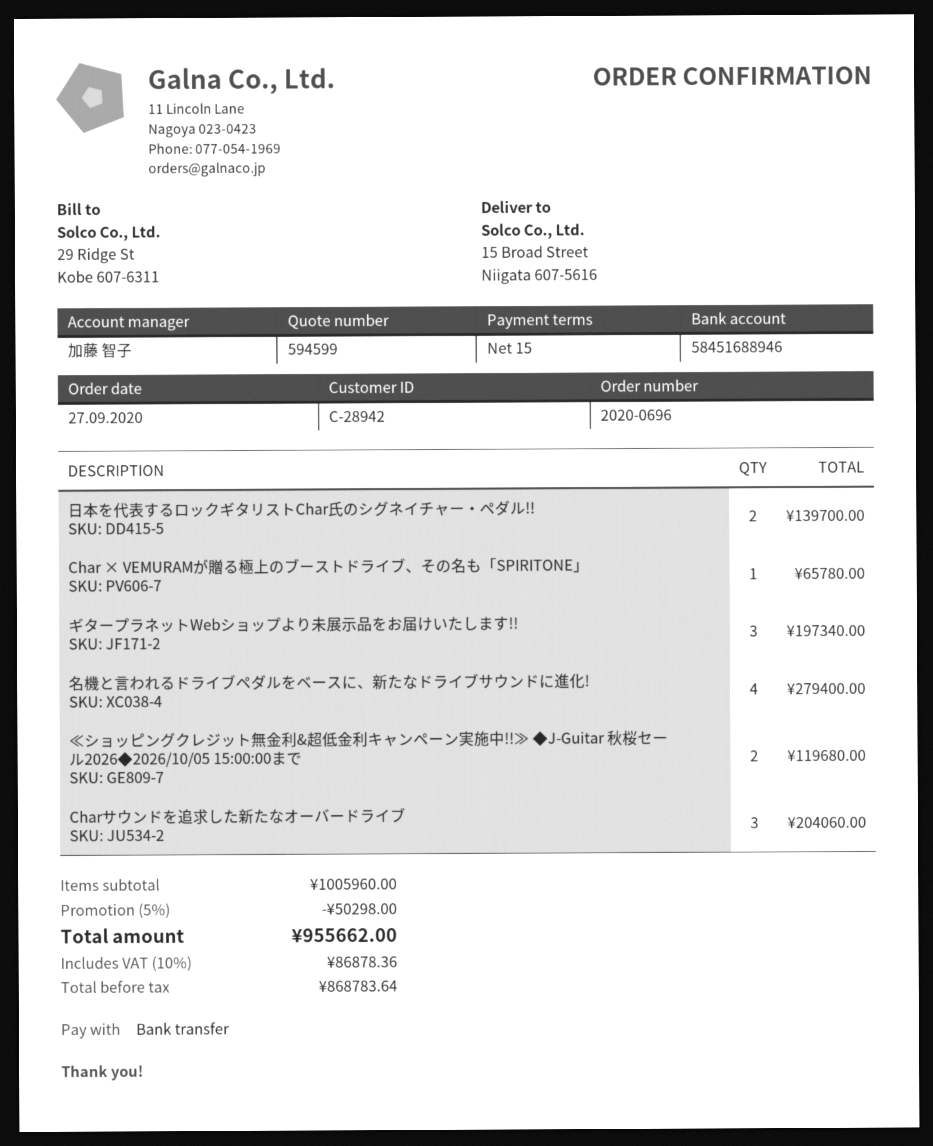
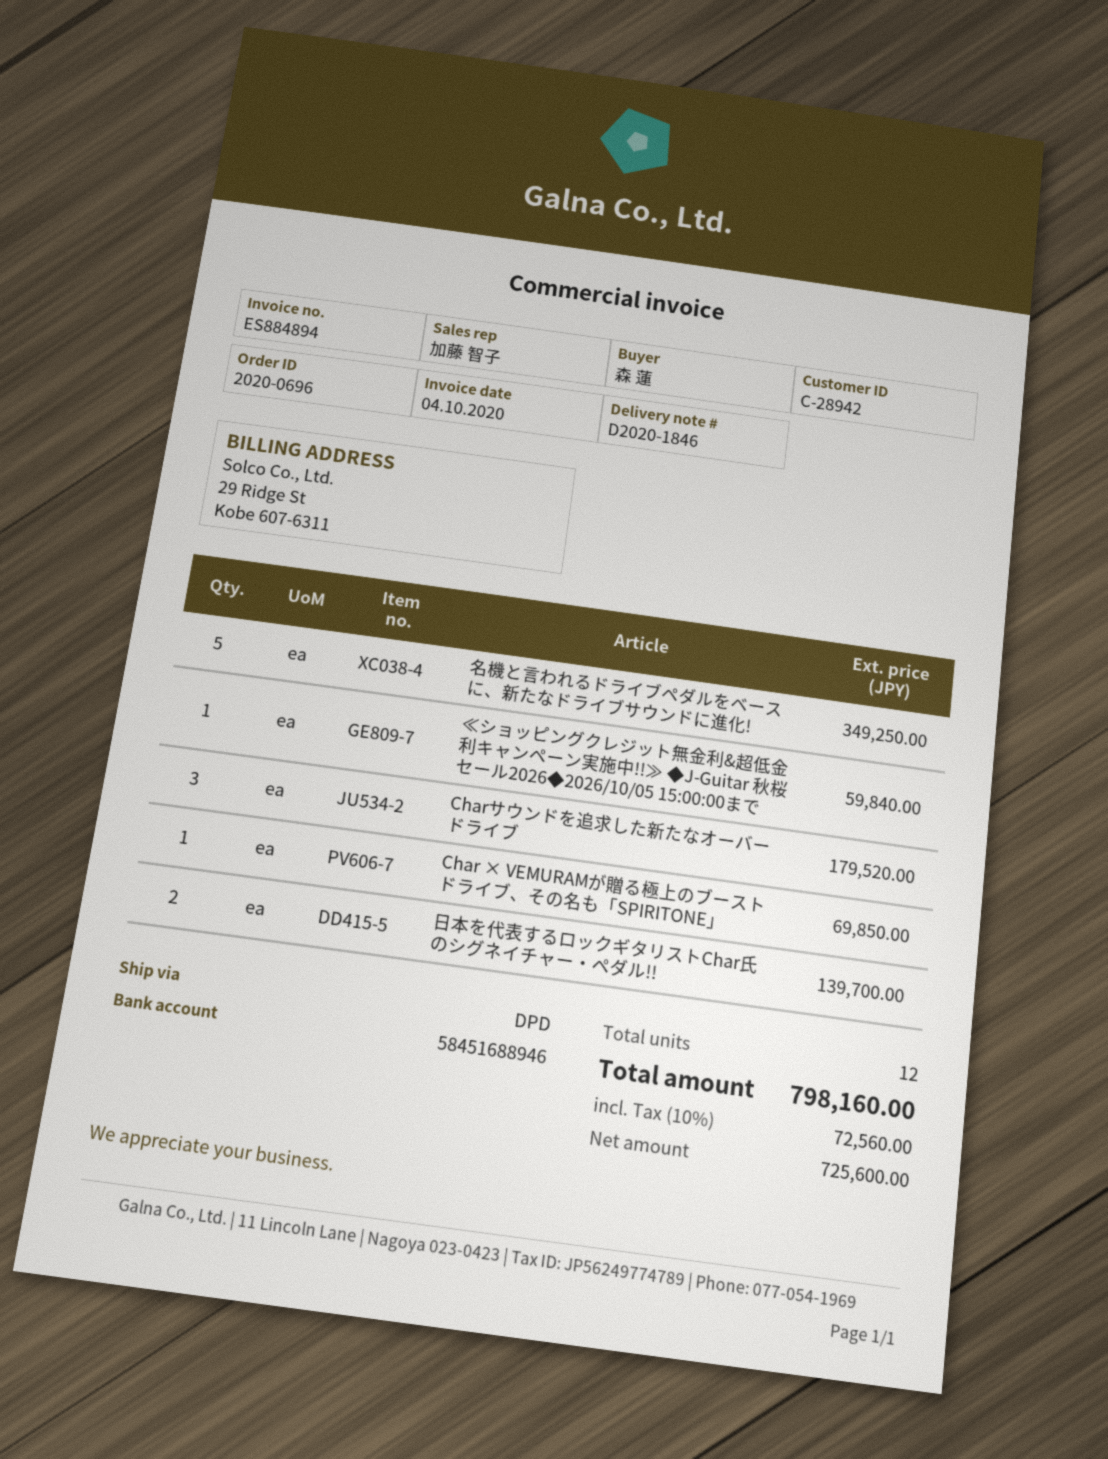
Char × VEMURAMが贈る極上のブーストドライブ、その名も「SPIRITONE」: 1 for 65780.00 -> 1 for 69850.00
ギタープラネットWebショップより未展示品をお届けいたします!!: 3 for 197340.00 -> none
名機と言われるドライブペダルをベースに、新たなドライブサウンドに進化!: 4 for 279400.00 -> 5 for 349250.00
≪ショッピングクレジット無金利&超低金利キャンペーン実施中!!≫ ◆J-Guitar 秋桜セール2026◆2026/10/05 15:00:00まで: 2 for 119680.00 -> 1 for 59840.00
Charサウンドを追求した新たなオーバードライブ: 3 for 204060.00 -> 3 for 179520.00
discount: 5% = 50298.00 -> none
net: 868783.64 -> 725600.00
tax: 10% = 86878.36 -> 10% = 72560.00
total: 955662.00 -> 798160.00

